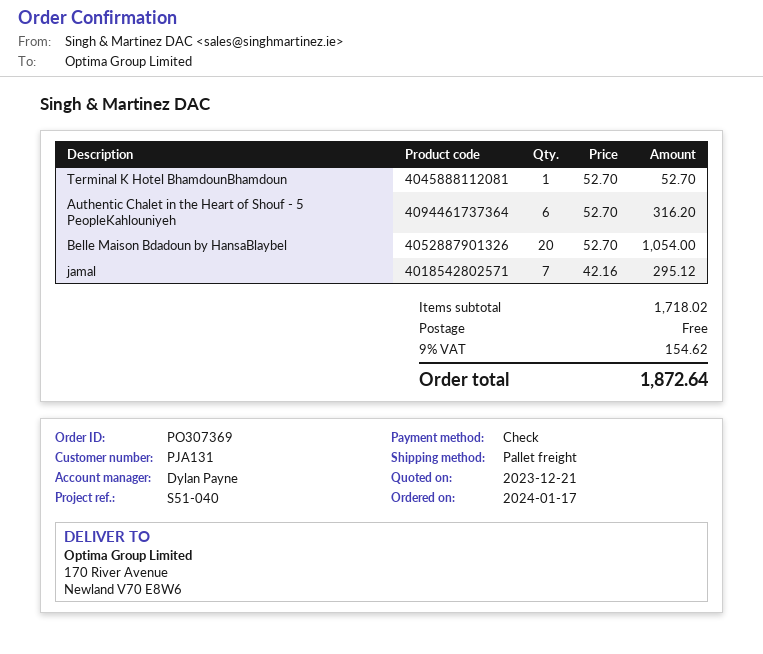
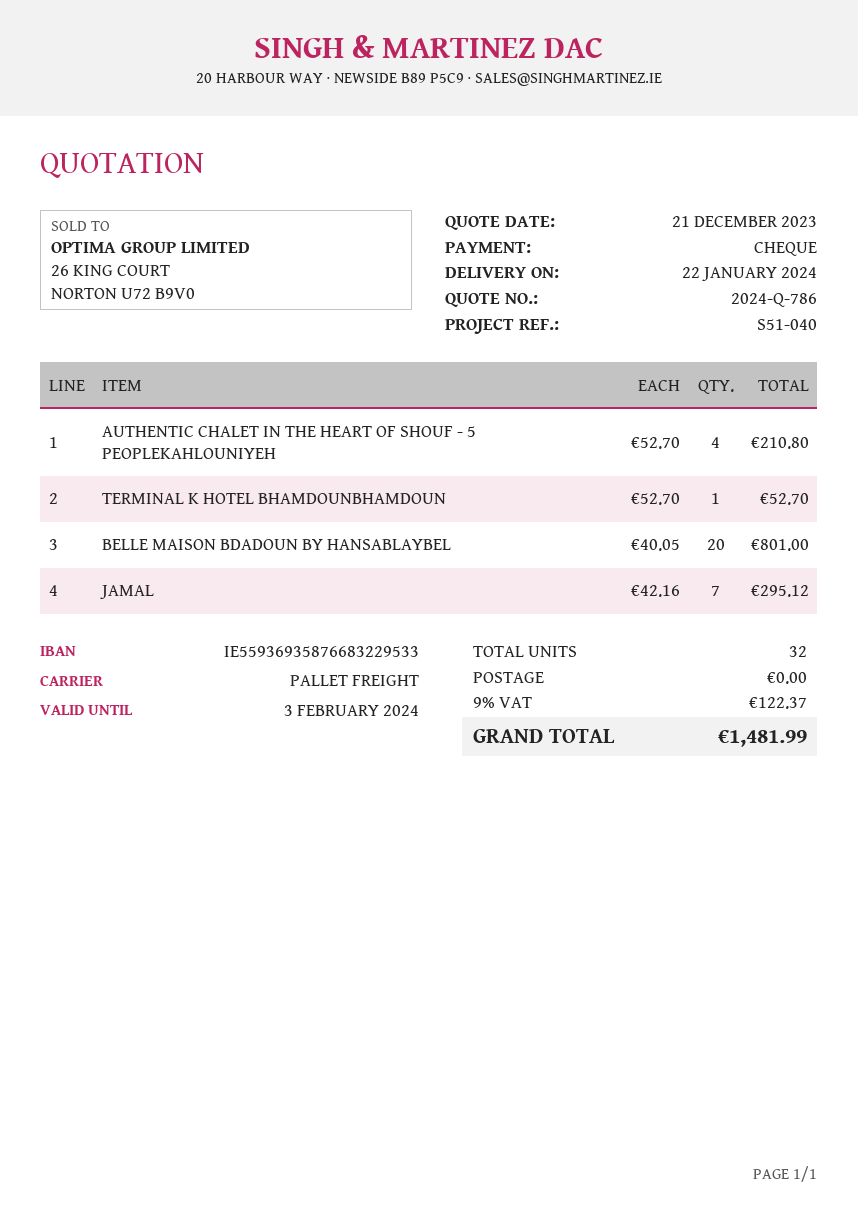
Authentic Chalet in the Heart of Shouf - 5 PeopleKahlouniyeh: 6 x 52.70 = 316.20 -> 4 x 52.70 = 210.80
Belle Maison Bdadoun by HansaBlaybel: 20 x 52.70 = 1054.00 -> 20 x 40.05 = 801.00
tax: 9% = 154.62 -> 9% = 122.37
total: 1872.64 -> 1481.99

